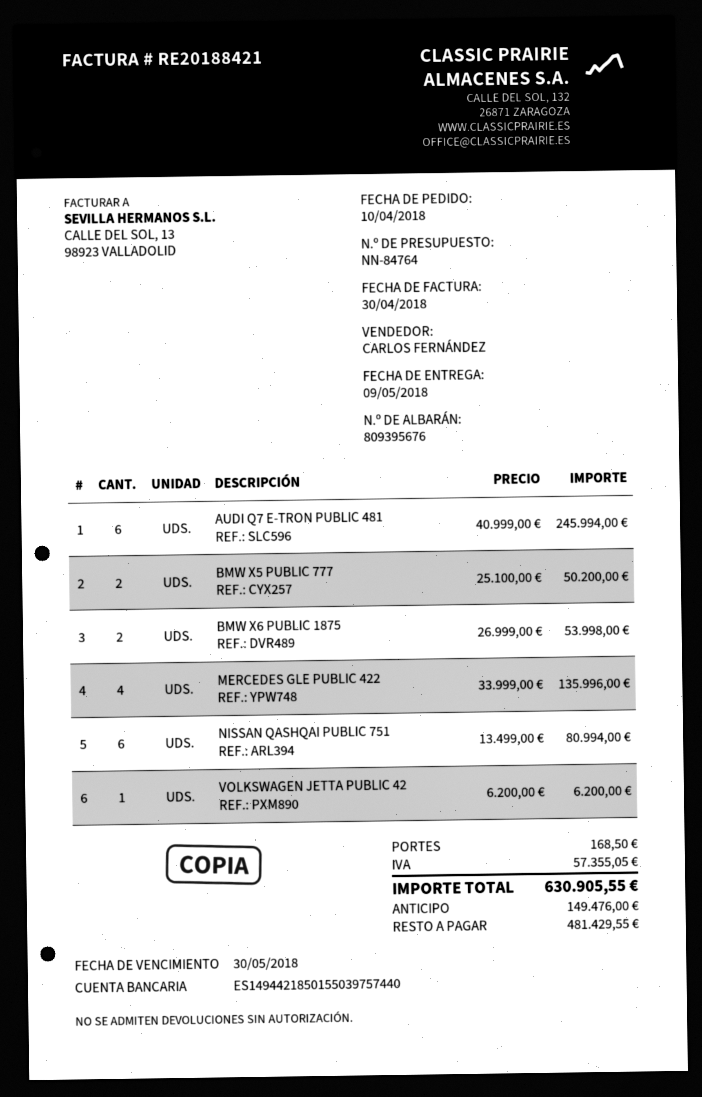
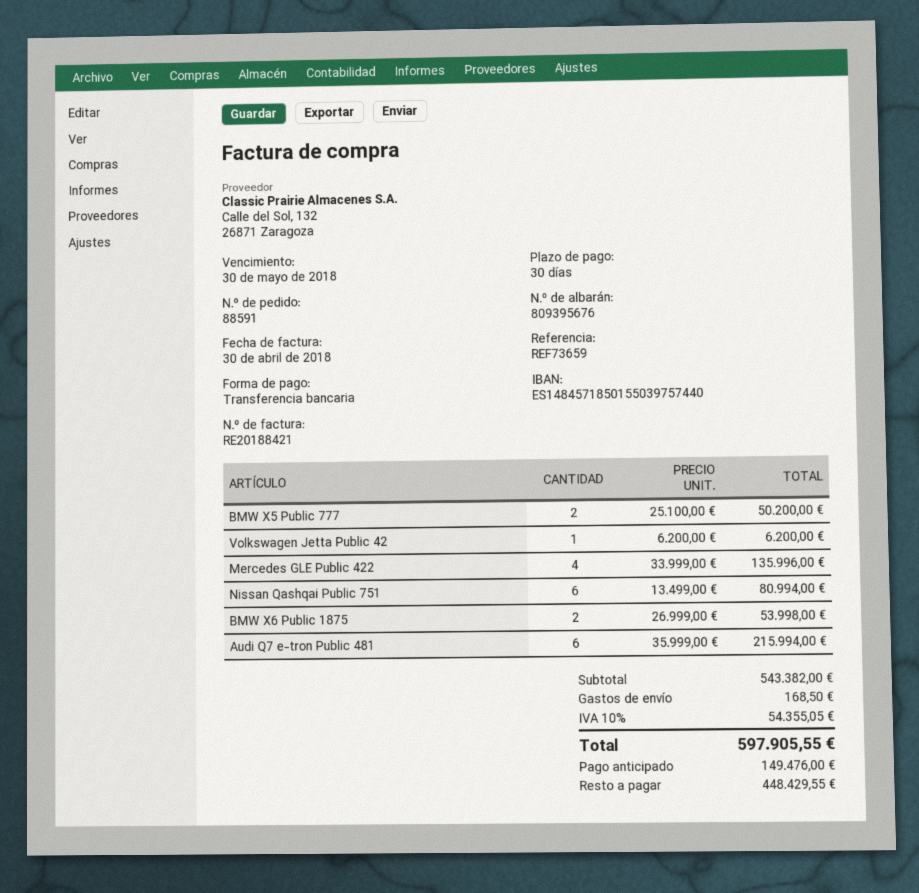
bank account: ES1494421850155039757440 -> ES1484571850155039757440
AUDI Q7 E-TRON PUBLIC 481: 6 x 40999.00 = 245994.00 -> 6 x 35999.00 = 215994.00
tax: 57355.05 -> 54355.05
total: 630905.55 -> 597905.55
balance: 481429.55 -> 448429.55

